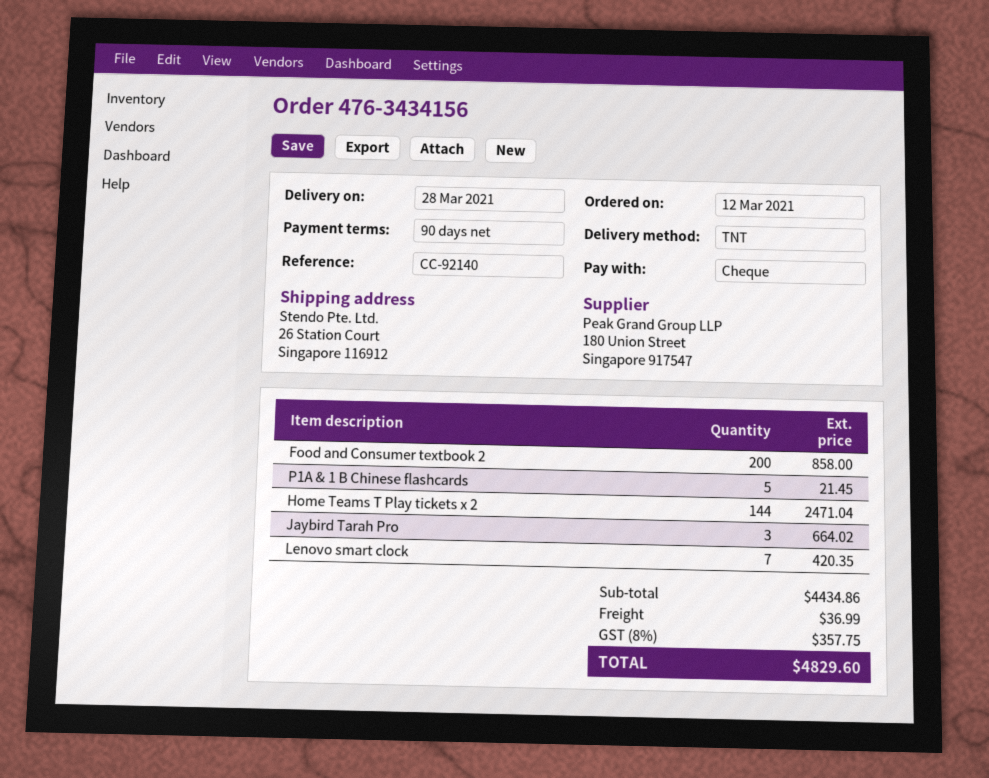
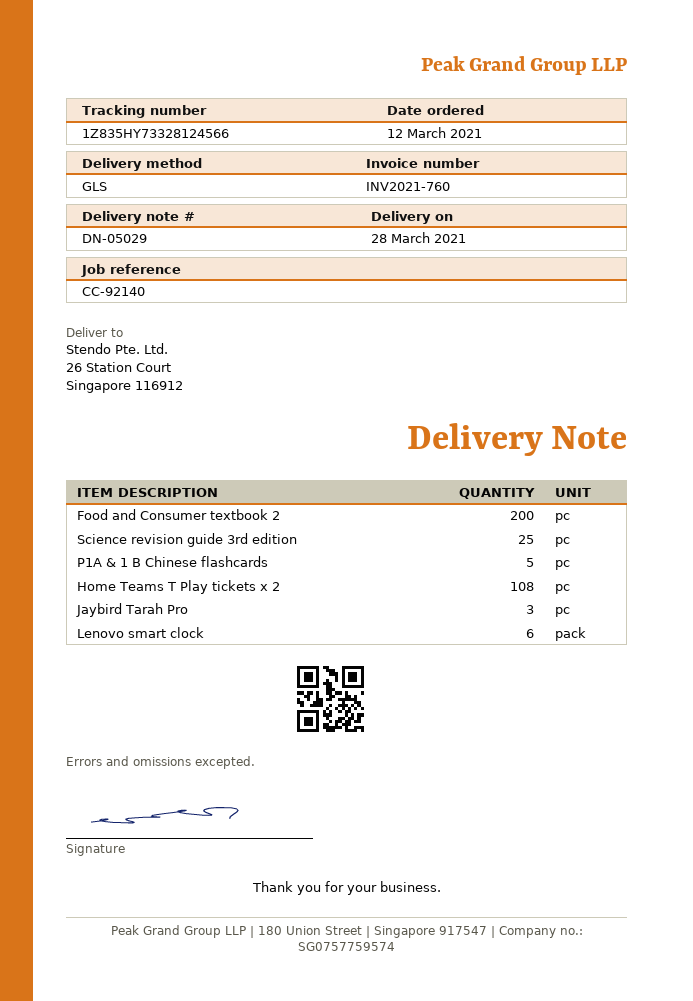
shipping method: TNT -> GLS
Home Teams T Play tickets x 2: 144 -> 108
Lenovo smart clock: 7 -> 6
Science revision guide 3rd edition: none -> 25

